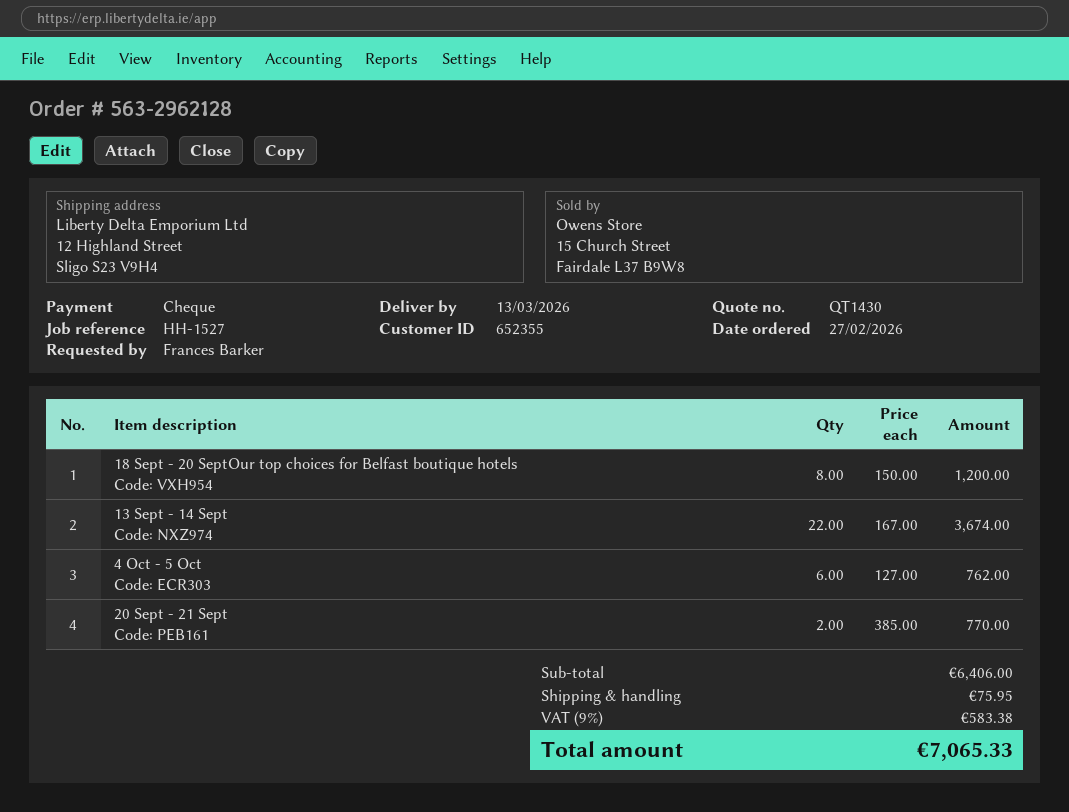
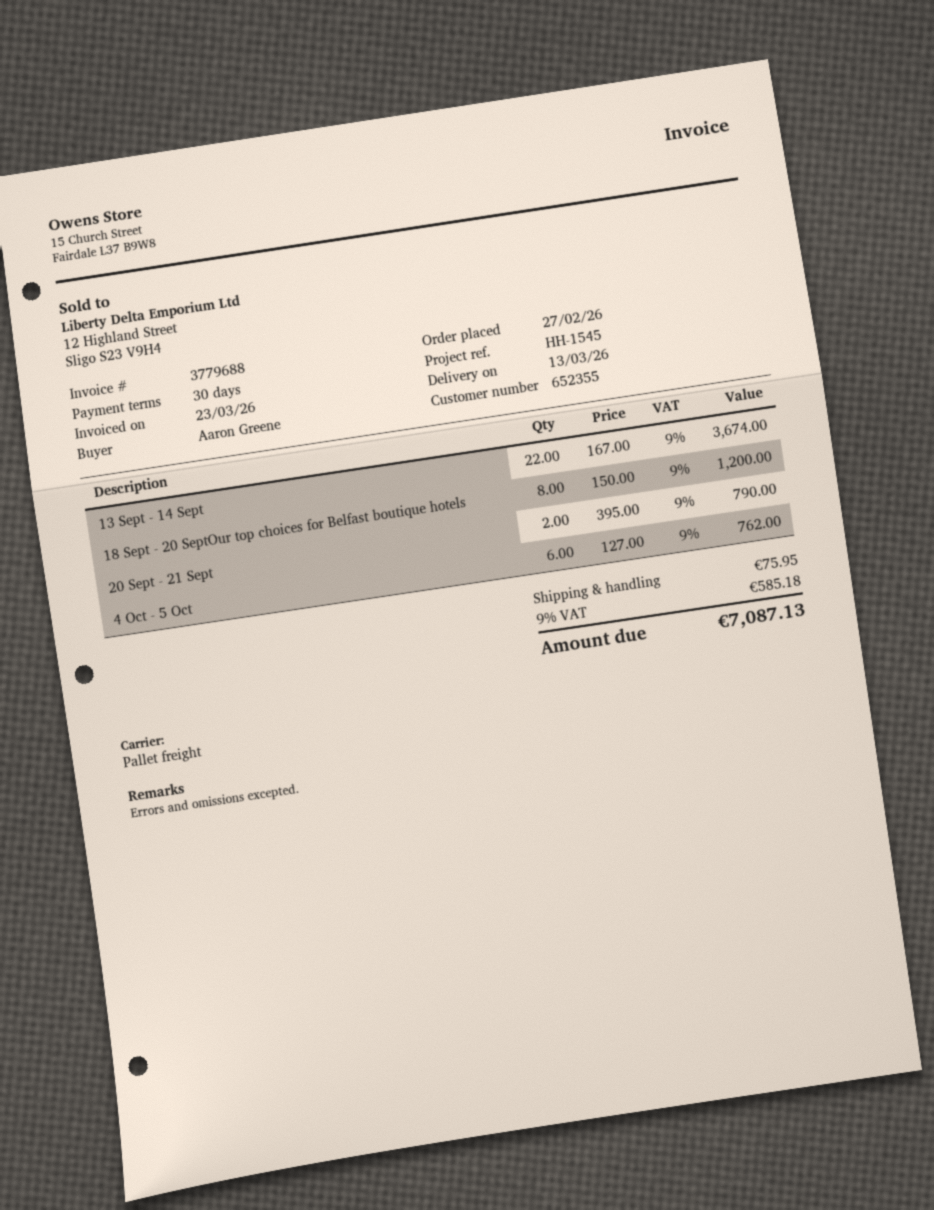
reference: HH-1527 -> HH-1545
ordered by: Frances Barker -> Aaron Greene
20 Sept - 21 Sept: 2 x 385.00 = 770.00 -> 2 x 395.00 = 790.00
tax: 9% = 583.38 -> 9% = 585.18
total: 7065.33 -> 7087.13

